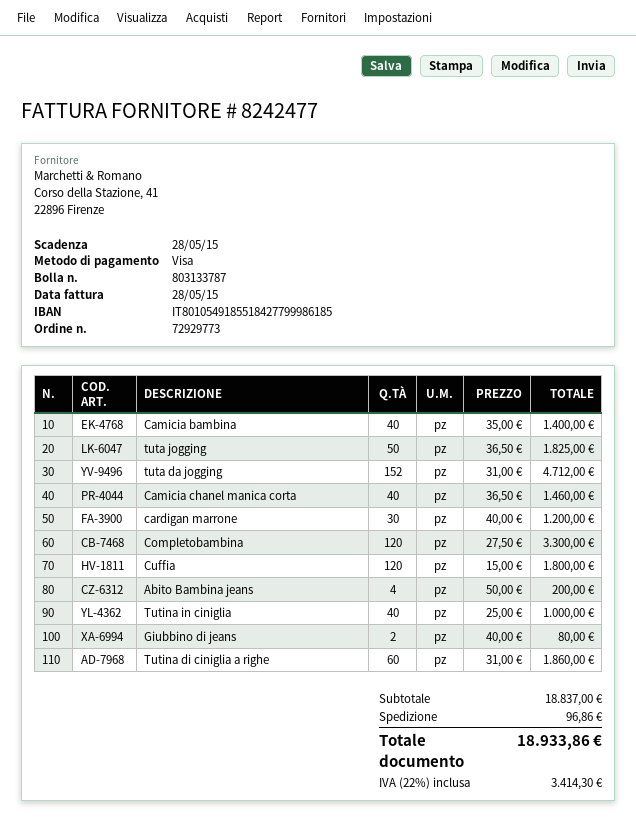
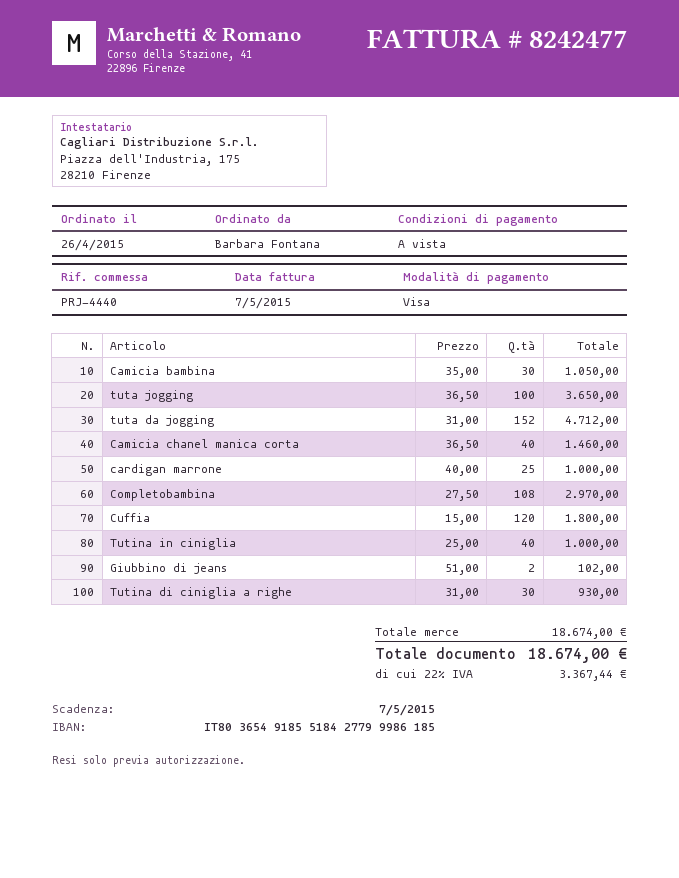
invoice date: 2015-05-28 -> 2015-05-07
due date: 2015-05-28 -> 2015-05-07
bank account: IT8010549185518427799986185 -> IT8036549185518427799986185
Camicia bambina: 40 x 35.00 = 1400.00 -> 30 x 35.00 = 1050.00
tuta jogging: 50 x 36.50 = 1825.00 -> 100 x 36.50 = 3650.00
cardigan marrone: 30 x 40.00 = 1200.00 -> 25 x 40.00 = 1000.00
Completobambina: 120 x 27.50 = 3300.00 -> 108 x 27.50 = 2970.00
Abito Bambina jeans: 4 x 50.00 = 200.00 -> none
Giubbino di jeans: 2 x 40.00 = 80.00 -> 2 x 51.00 = 102.00
Tutina di ciniglia a righe: 60 x 31.00 = 1860.00 -> 30 x 31.00 = 930.00
subtotal: 18837.00 -> 18674.00
shipping: 96.86 -> none
tax: 22% = 3414.30 -> 22% = 3367.44
total: 18933.86 -> 18674.00

